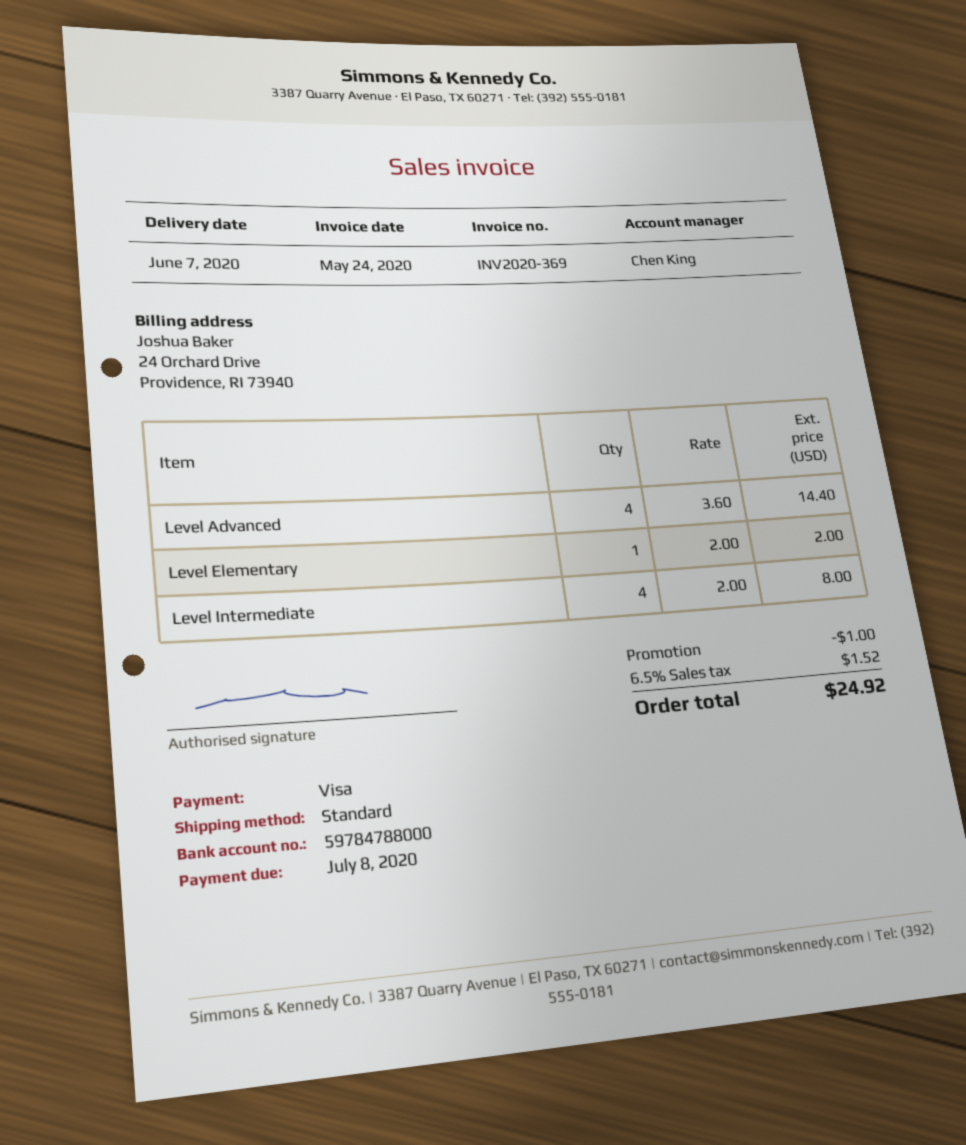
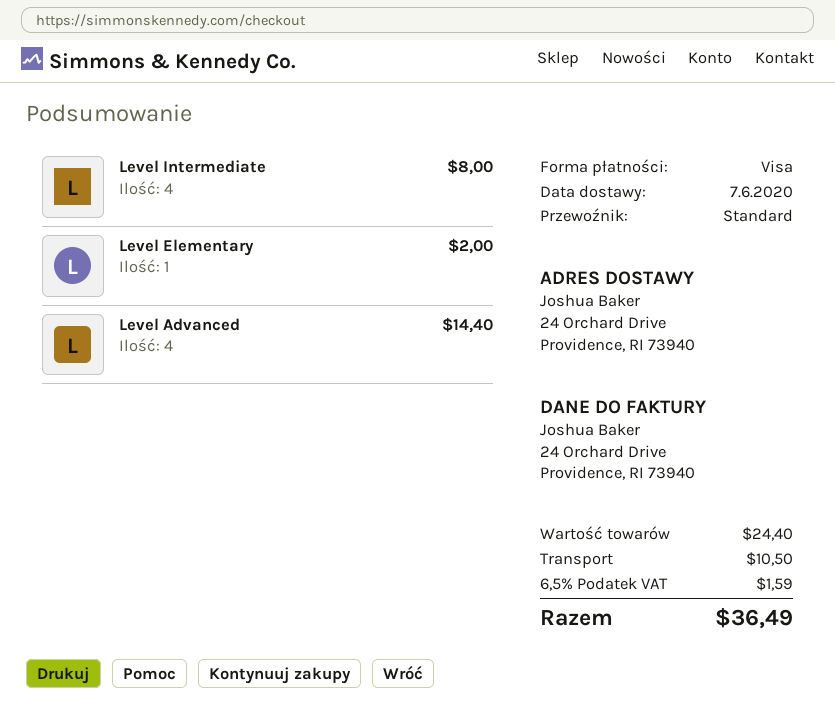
discount: 1.00 -> none
shipping: none -> 10.50
tax: 6.5% = 1.52 -> 6.5% = 1.59
total: 24.92 -> 36.49

